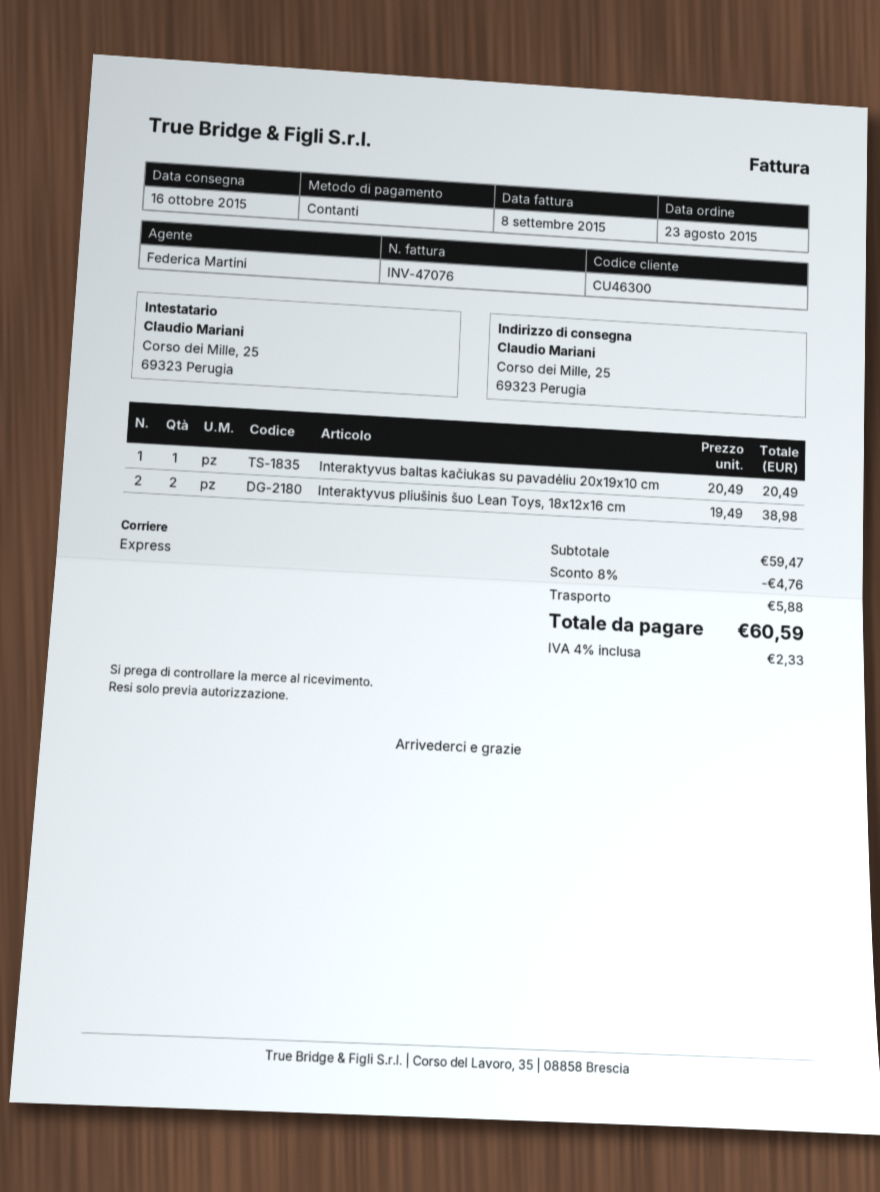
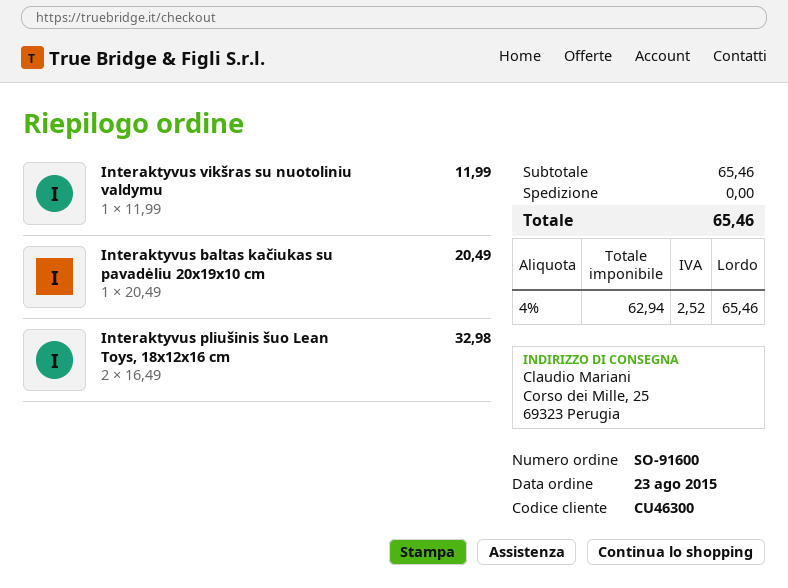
Interaktyvus pliušinis šuo Lean Toys, 18x12x16 cm: 2 x 19.49 = 38.98 -> 2 x 16.49 = 32.98
Interaktyvus vikšras su nuotoliniu valdymu: none -> 1 x 11.99 = 11.99
subtotal: 59.47 -> 65.46
discount: 8% = 4.76 -> none
shipping: 5.88 -> 0.00
tax: 4% = 2.33 -> 4% = 2.52
total: 60.59 -> 65.46

